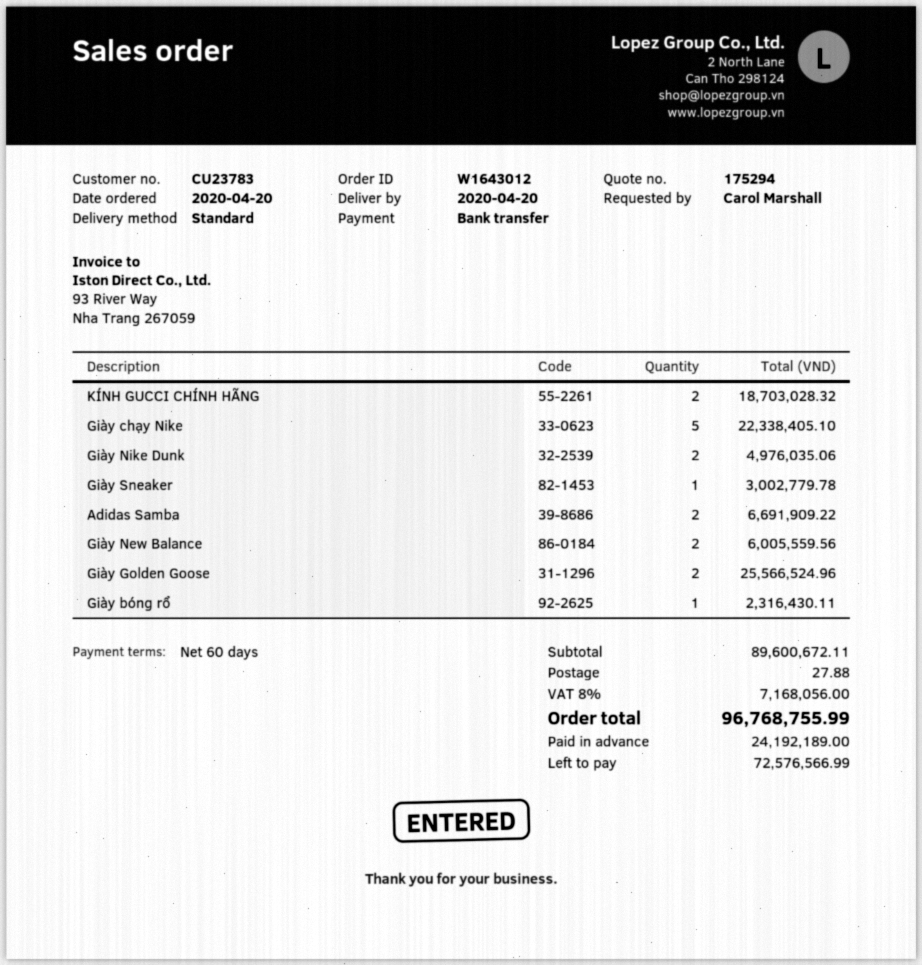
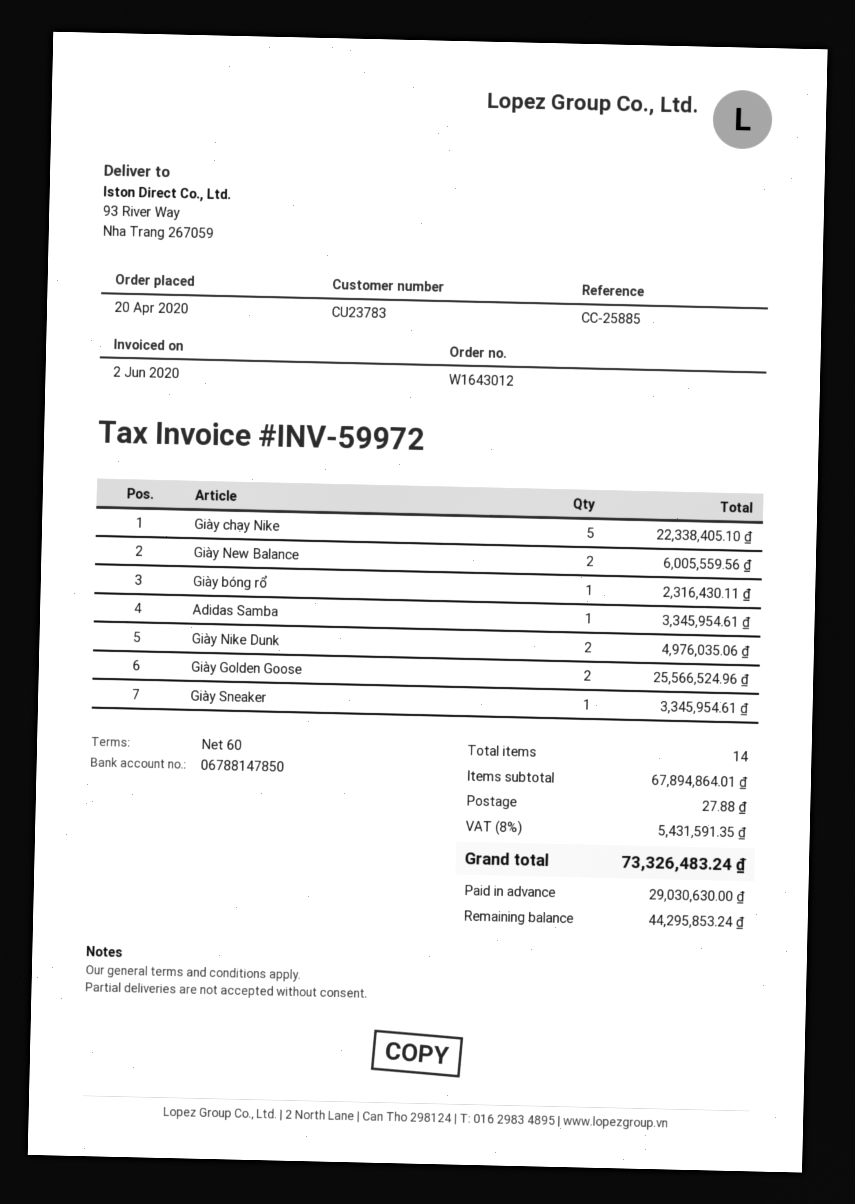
KÍNH GUCCI CHÍNH HÃNG: 2 for 18703028.32 -> none
Giày Sneaker: 1 for 3002779.78 -> 1 for 3345954.61
Adidas Samba: 2 for 6691909.22 -> 1 for 3345954.61
subtotal: 89600672.11 -> 67894864.01
tax: 8% = 7168056.00 -> 8% = 5431591.35
total: 96768755.99 -> 73326483.24
deposit: 24192189.00 -> 29030630.00
balance: 72576566.99 -> 44295853.24

